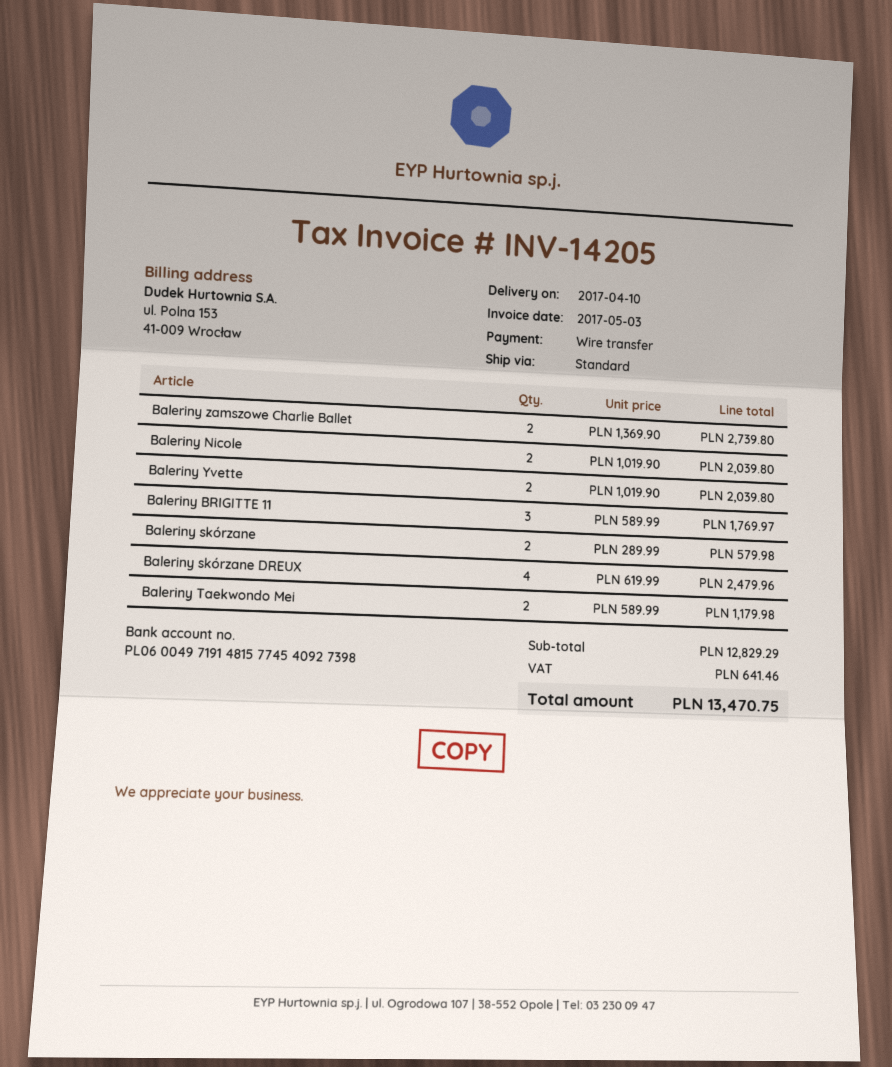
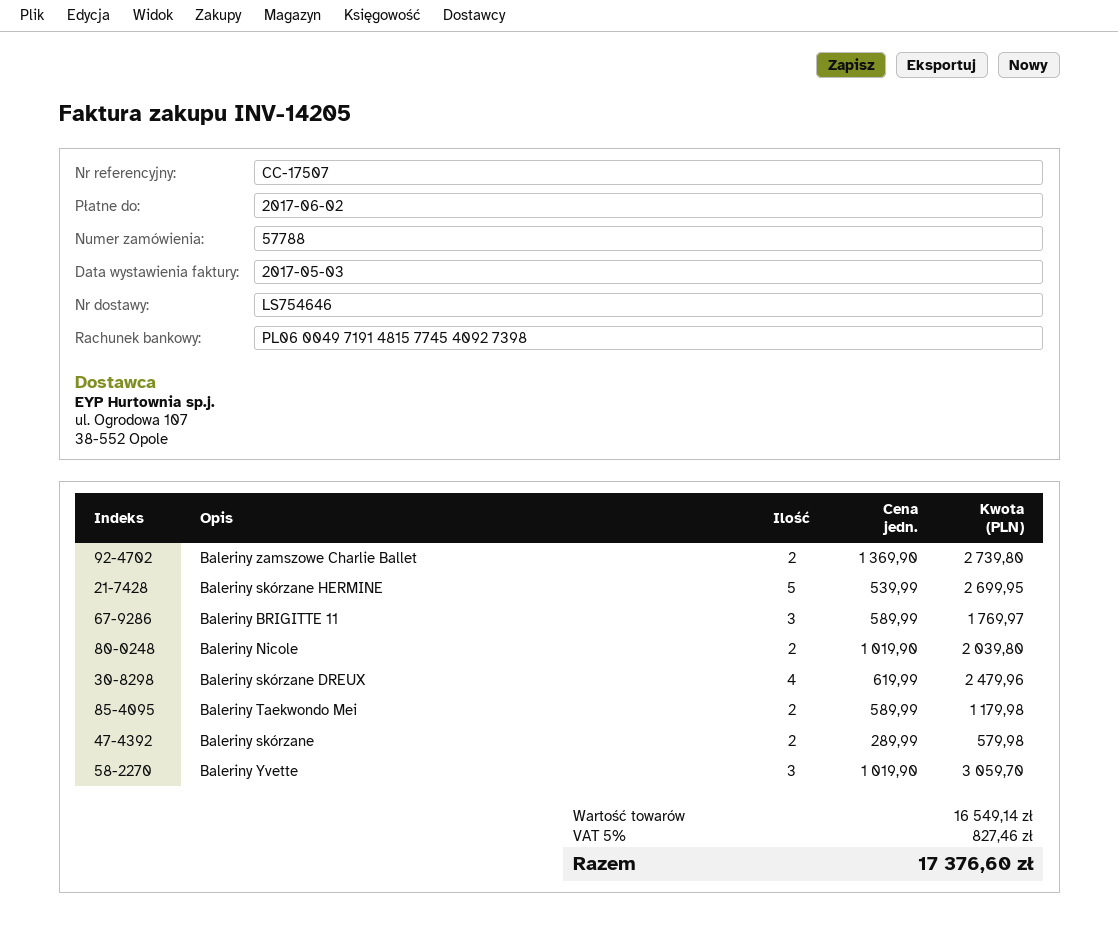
Baleriny Yvette: 2 x 1019.90 = 2039.80 -> 3 x 1019.90 = 3059.70
Baleriny skórzane HERMINE: none -> 5 x 539.99 = 2699.95
subtotal: 12829.29 -> 16549.14
tax: 641.46 -> 827.46
total: 13470.75 -> 17376.60

